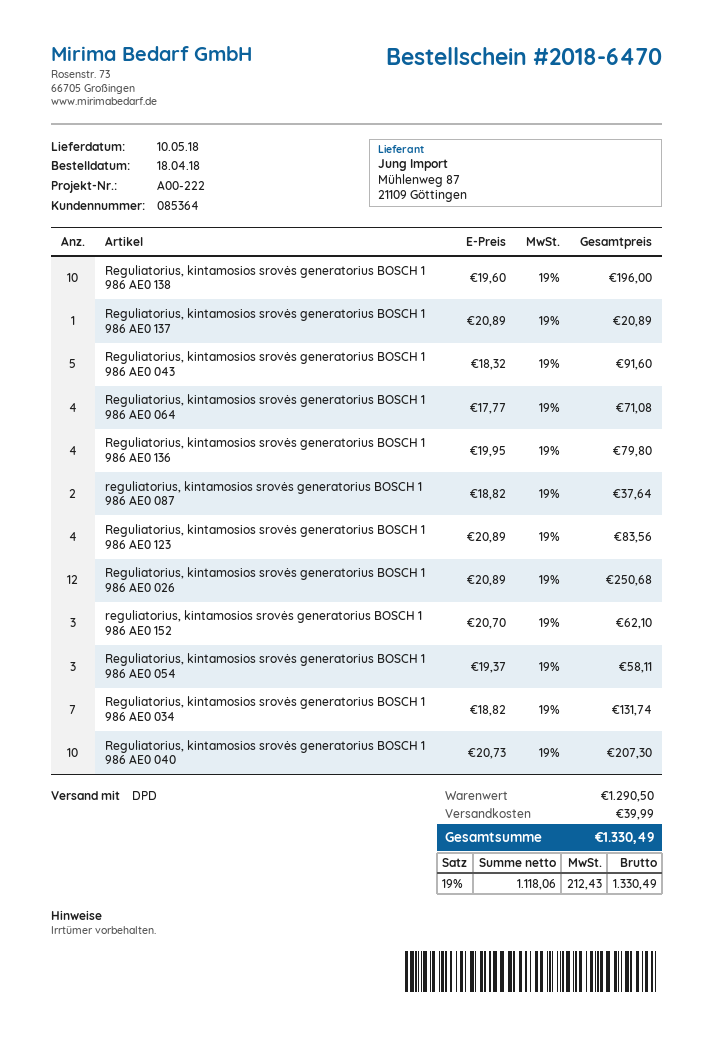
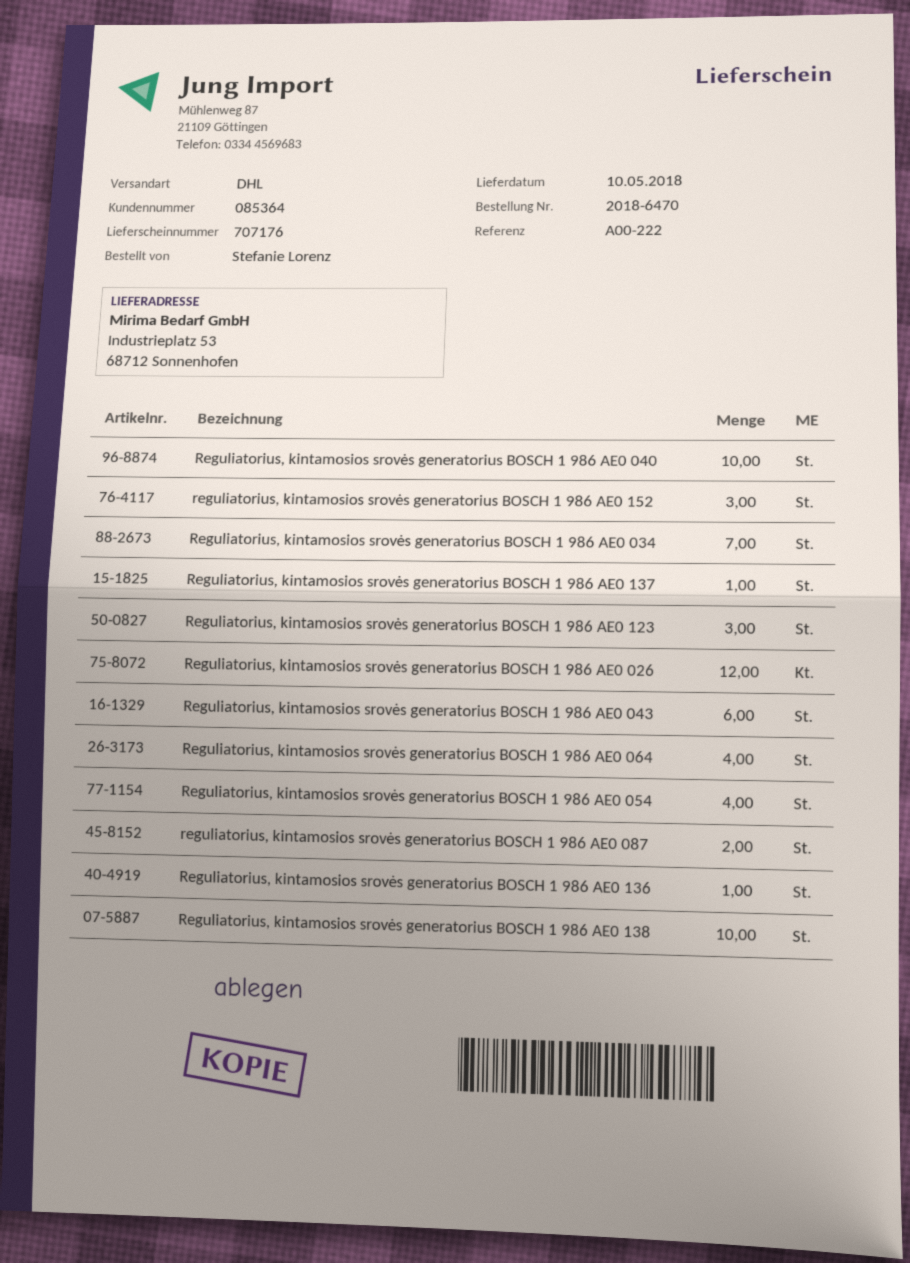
shipping method: DPD -> DHL
Reguliatorius, kintamosios srovės generatorius BOSCH 1 986 AE0 043: 5 -> 6
Reguliatorius, kintamosios srovės generatorius BOSCH 1 986 AE0 136: 4 -> 1
Reguliatorius, kintamosios srovės generatorius BOSCH 1 986 AE0 123: 4 -> 3
Reguliatorius, kintamosios srovės generatorius BOSCH 1 986 AE0 054: 3 -> 4

